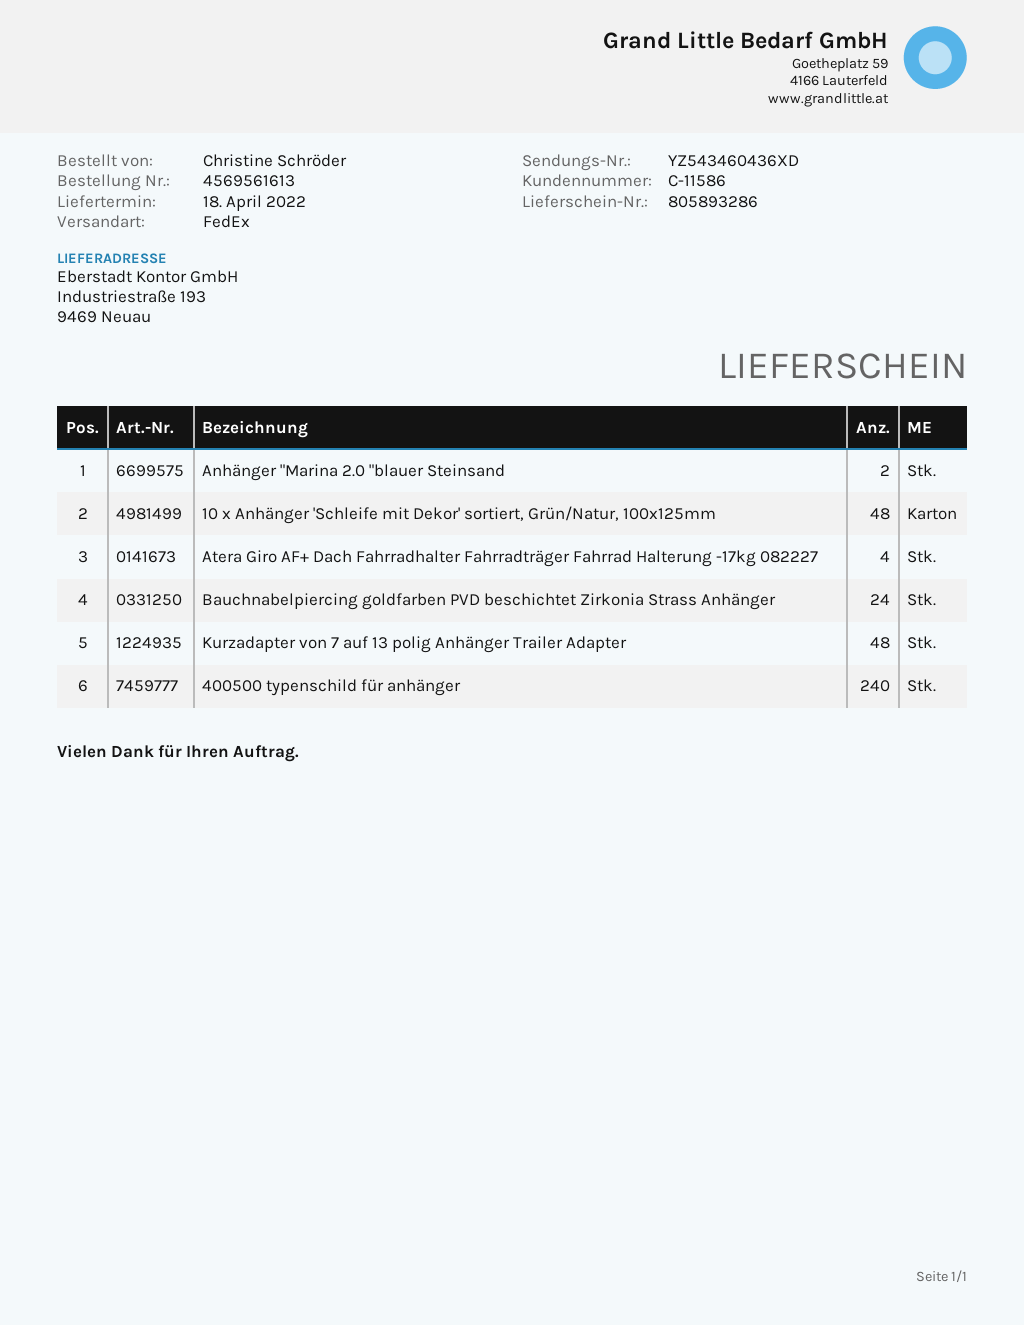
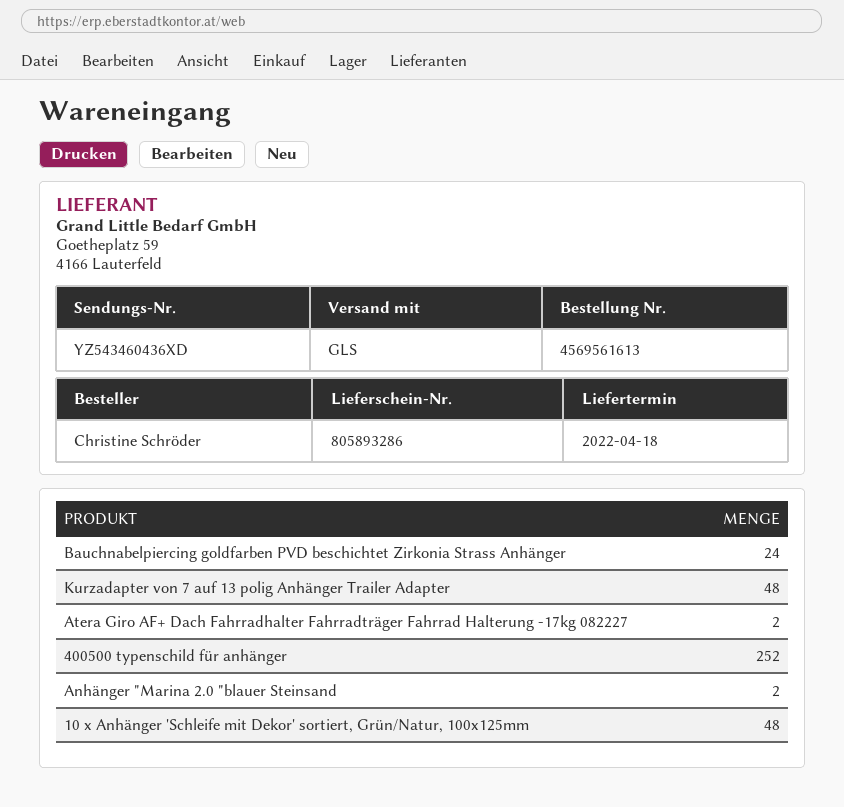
shipping method: FedEx -> GLS
Atera Giro AF+ Dach Fahrradhalter Fahrradträger Fahrrad Halterung -17kg 082227: 4 -> 2
400500 typenschild für anhänger: 240 -> 252

